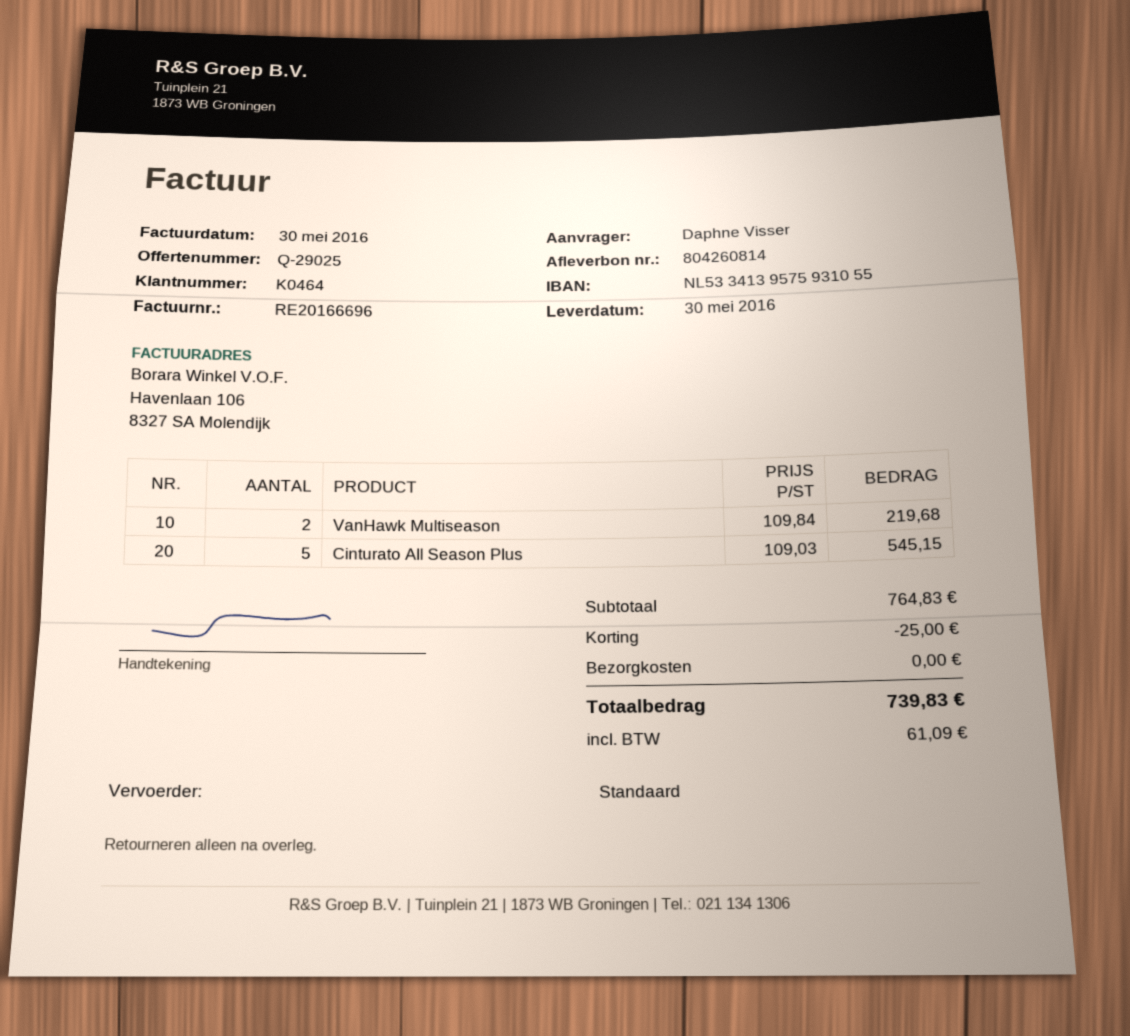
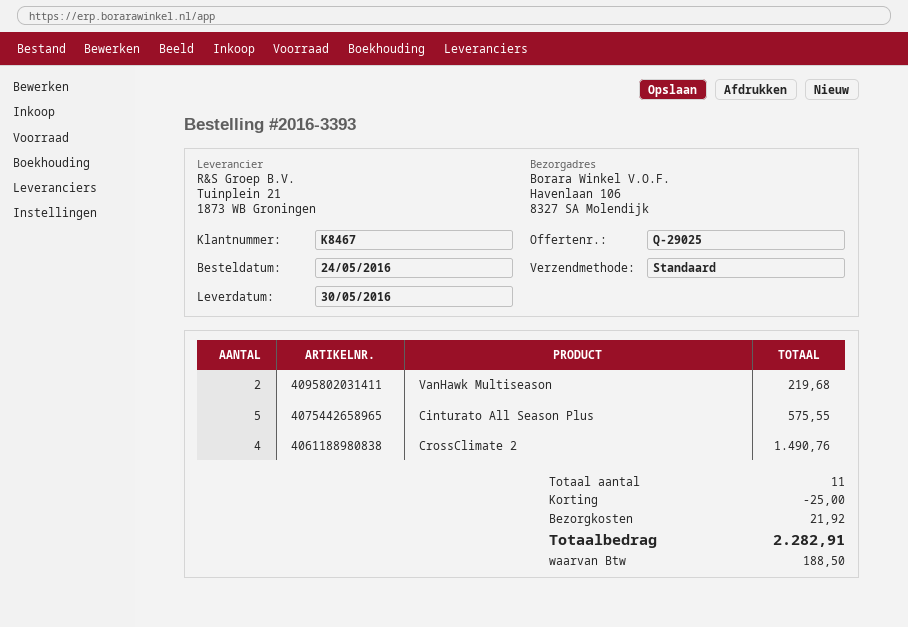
customer number: K0464 -> K8467
Cinturato All Season Plus: 5 for 545.15 -> 5 for 575.55
CrossClimate 2: none -> 4 for 1490.76
shipping: 0.00 -> 21.92
tax: 61.09 -> 188.50
total: 739.83 -> 2282.91

